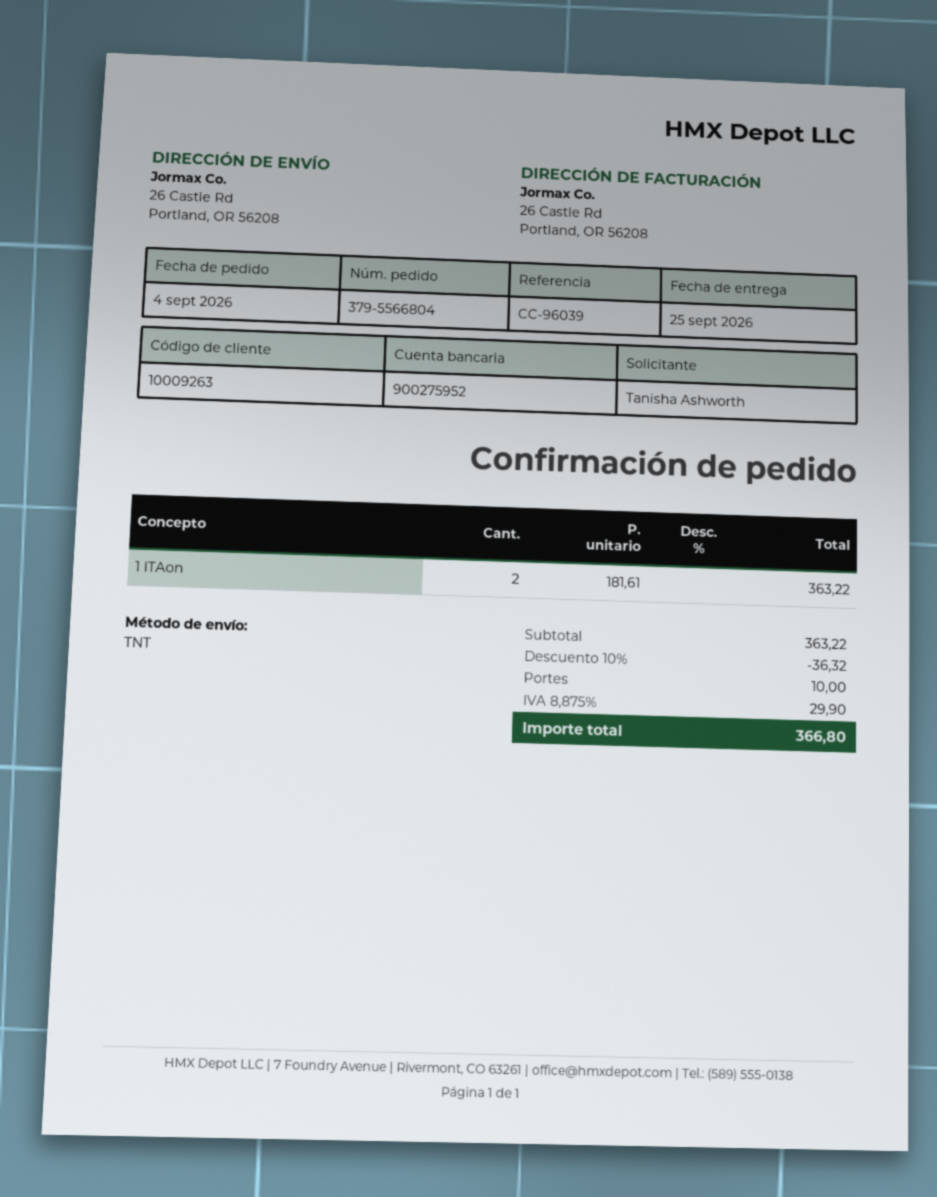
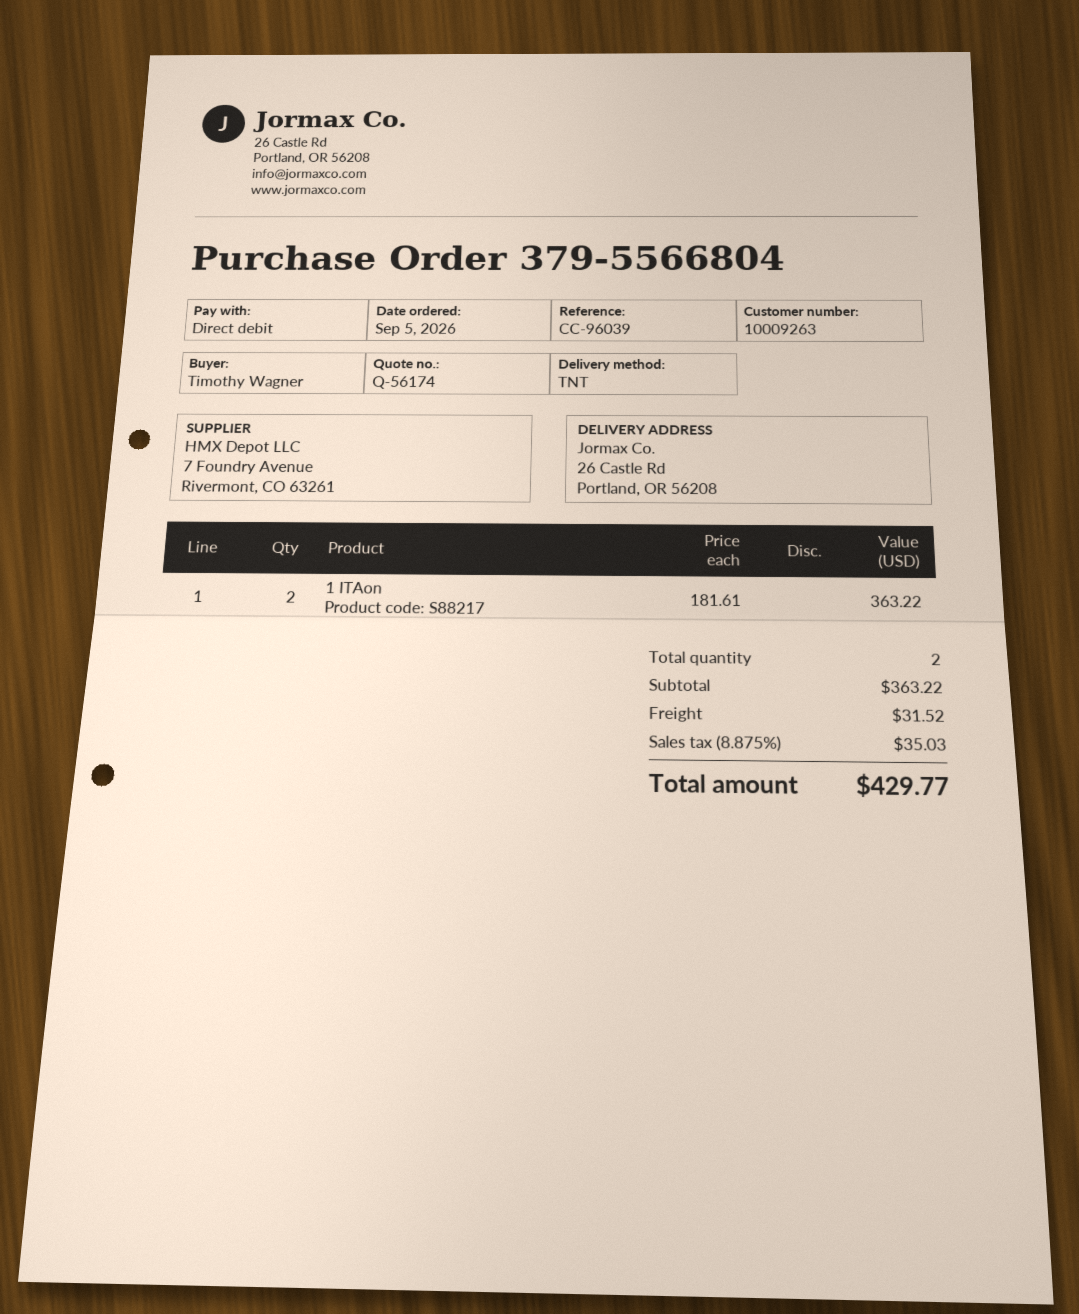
order date: 2026-09-04 -> 2026-09-05
ordered by: Tanisha Ashworth -> Timothy Wagner
discount: 10% = 36.32 -> none
shipping: 10.00 -> 31.52
tax: 8.875% = 29.90 -> 8.875% = 35.03
total: 366.80 -> 429.77

